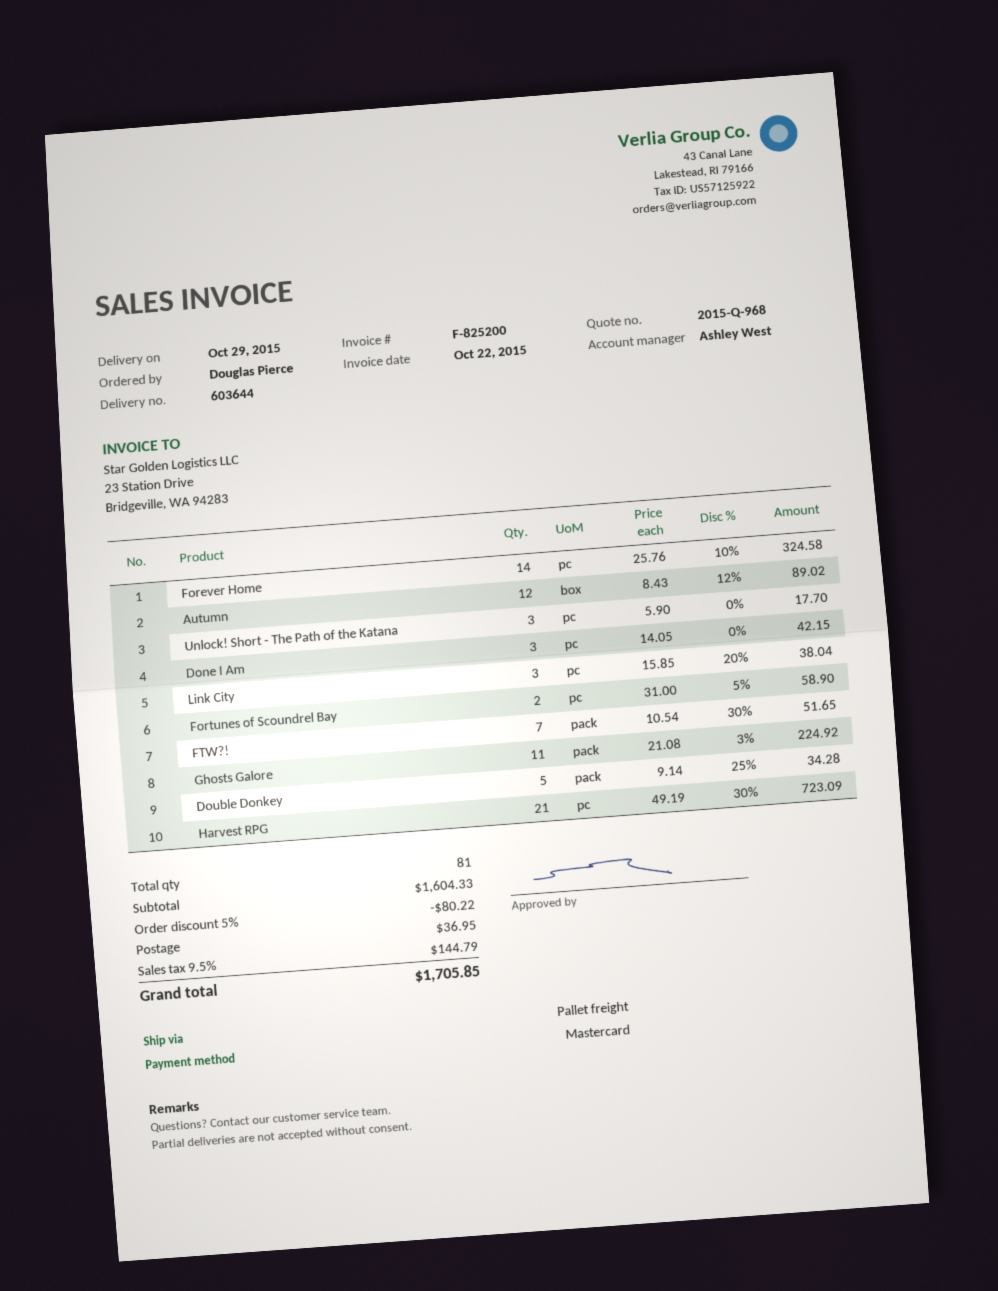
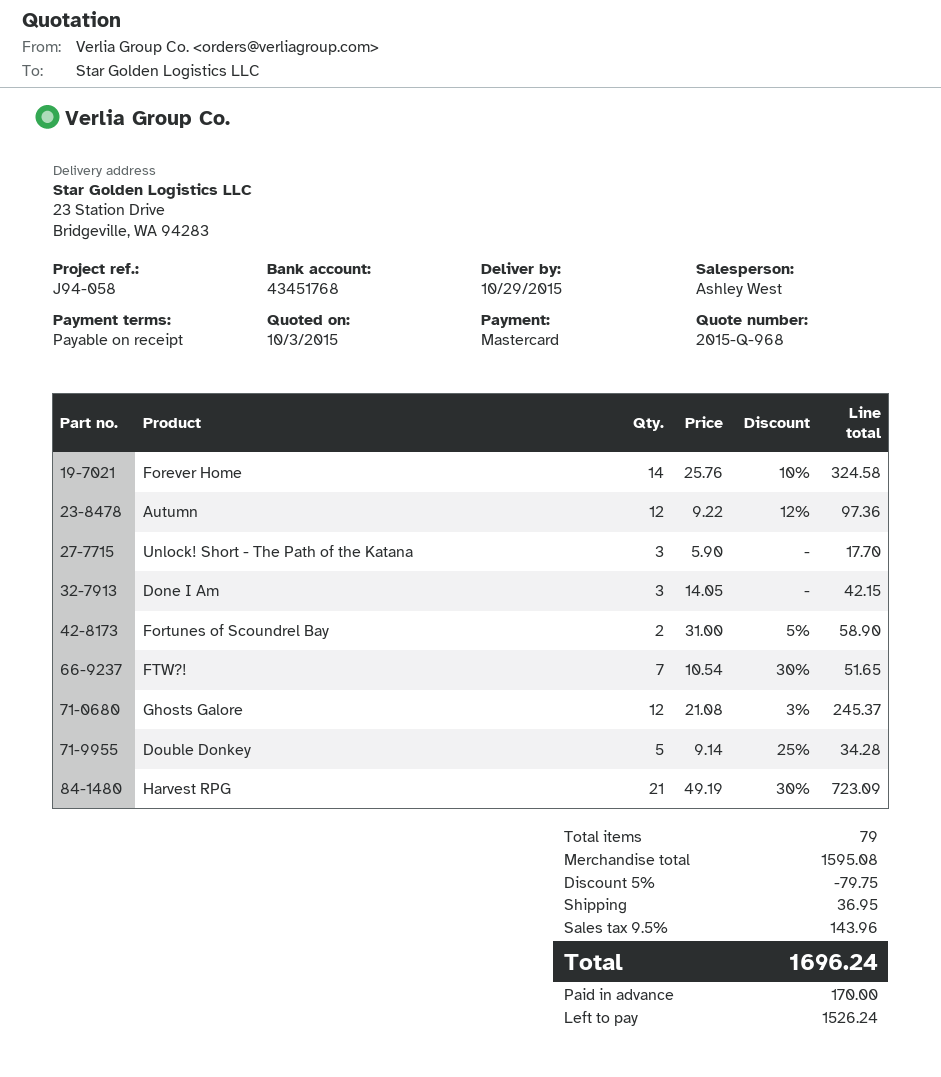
Autumn: 12 x 8.43 - 12% = 89.02 -> 12 x 9.22 - 12% = 97.36
Link City: 3 x 15.85 - 20% = 38.04 -> none
Ghosts Galore: 11 x 21.08 - 3% = 224.92 -> 12 x 21.08 - 3% = 245.37
total quantity: 81 -> 79
subtotal: 1604.33 -> 1595.08
discount: 5% = 80.22 -> 5% = 79.75
tax: 9.5% = 144.79 -> 9.5% = 143.96
total: 1705.85 -> 1696.24

